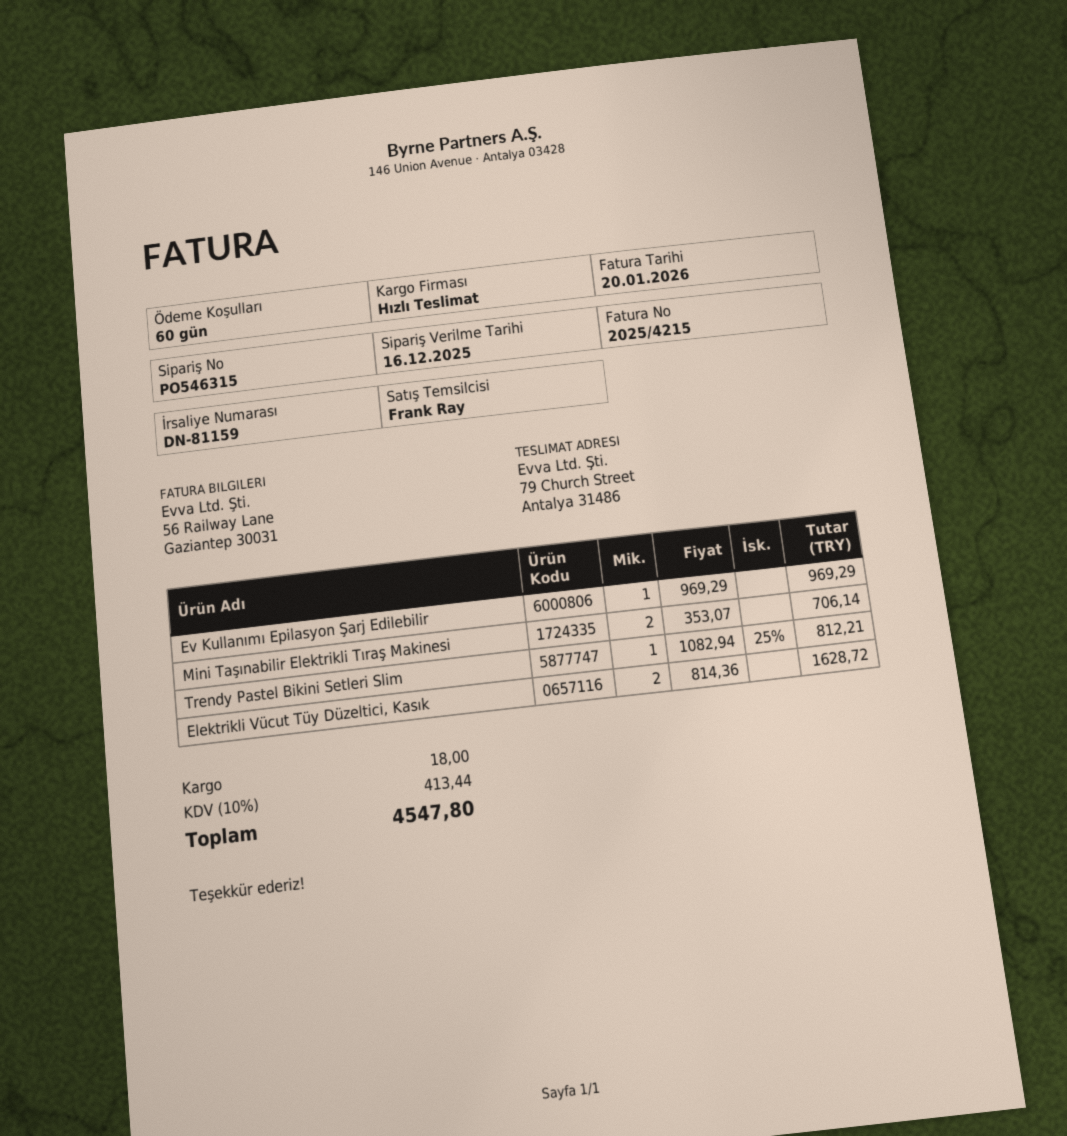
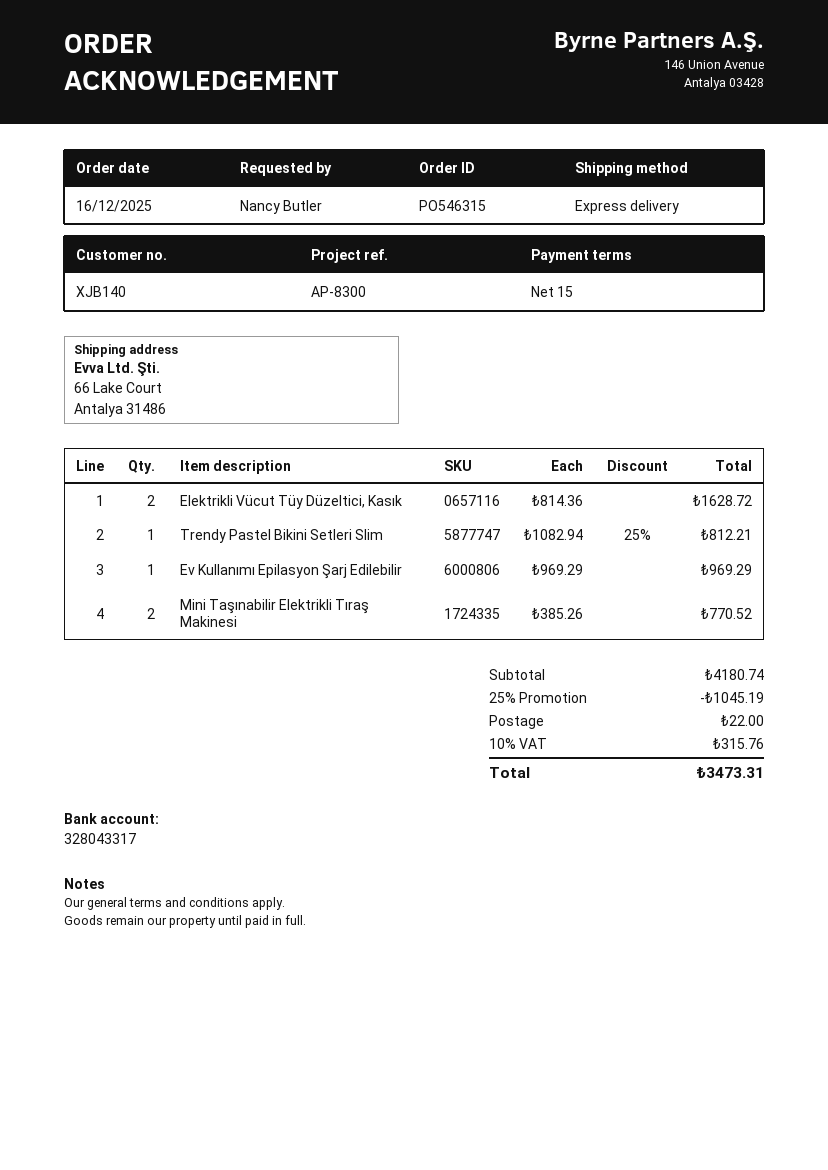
payment terms: 60 days -> 15 days
ship to: 79 Church Street, Antalya 31486 -> 66 Lake Court, Antalya 31486
Mini Taşınabilir Elektrikli Tıraş Makinesi: 2 x 353.07 = 706.14 -> 2 x 385.26 = 770.52
discount: none -> 25% = 1045.19
shipping: 18.00 -> 22.00
tax: 10% = 413.44 -> 10% = 315.76
total: 4547.80 -> 3473.31

